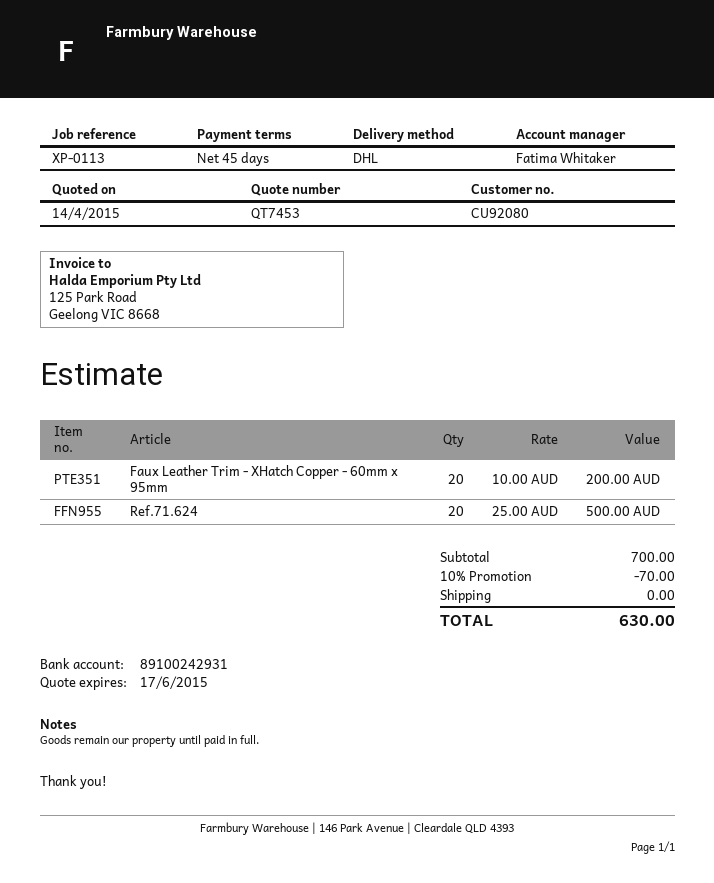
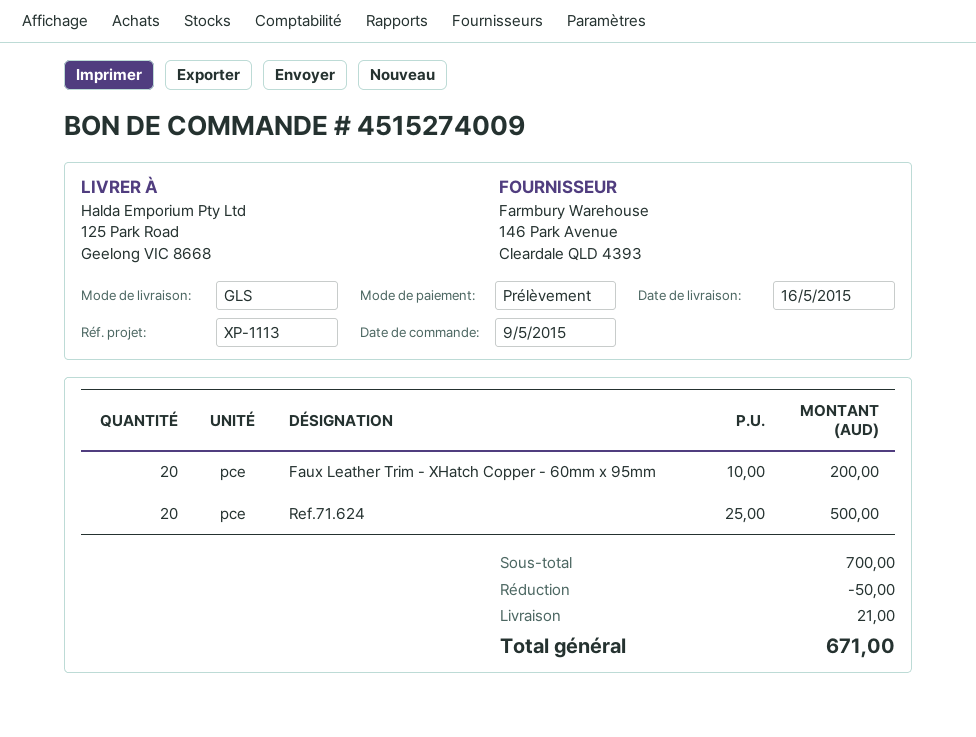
reference: XP-0113 -> XP-1113
shipping method: DHL -> GLS
discount: 70.00 -> 50.00
shipping: 0.00 -> 21.00
total: 630.00 -> 671.00

